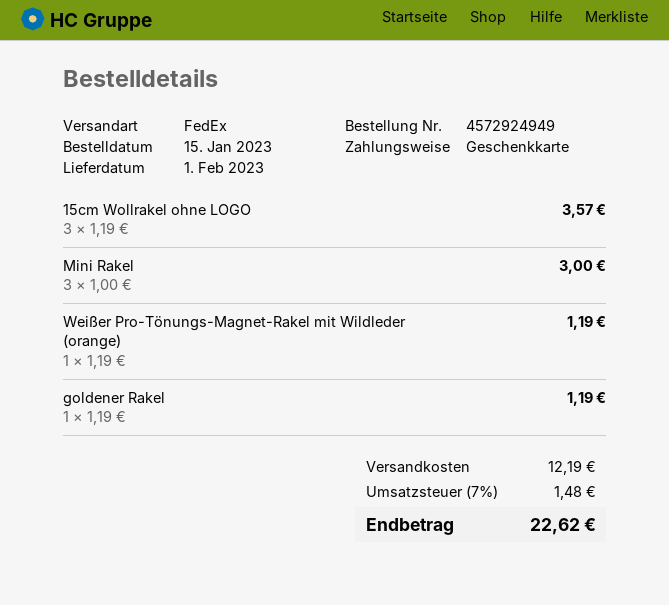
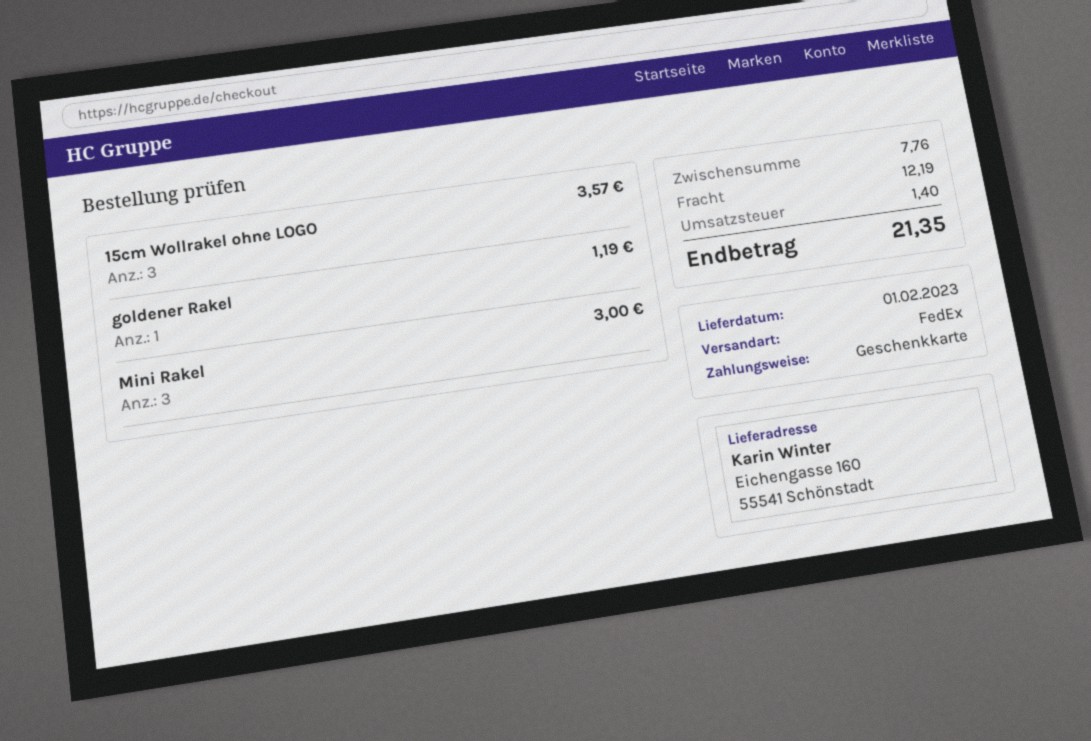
Weißer Pro-Tönungs-Magnet-Rakel mit Wildleder (orange): 1 for 1.19 -> none
tax: 1.48 -> 1.40
total: 22.62 -> 21.35

